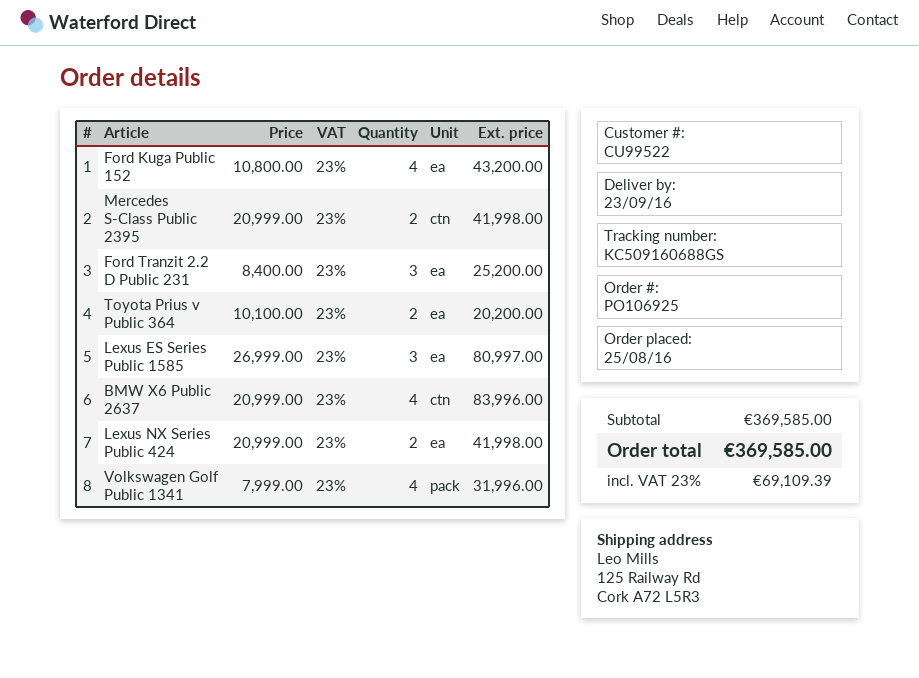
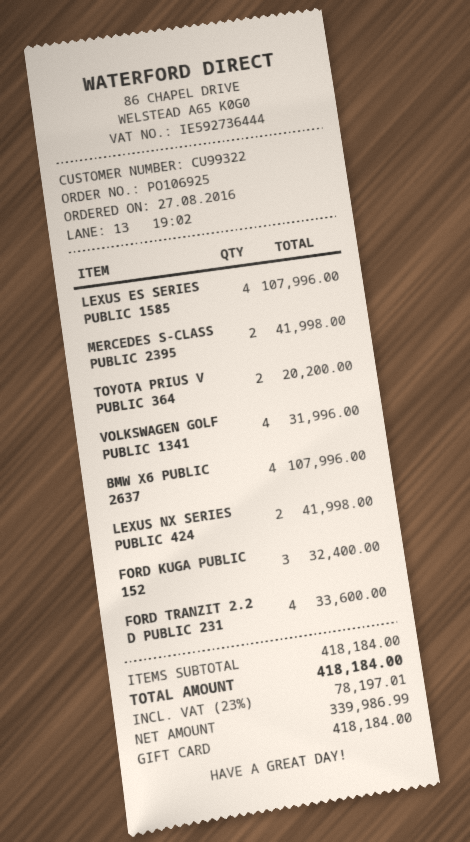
order date: 2016-08-25 -> 2016-08-27
customer number: CU99522 -> CU99322
Ford Kuga Public 152: 4 for 43200.00 -> 3 for 32400.00
Ford Tranzit 2.2 D Public 231: 3 for 25200.00 -> 4 for 33600.00
Lexus ES Series Public 1585: 3 for 80997.00 -> 4 for 107996.00
BMW X6 Public 2637: 4 for 83996.00 -> 4 for 107996.00
subtotal: 369585.00 -> 418184.00
tax: 23% = 69109.39 -> 23% = 78197.01
total: 369585.00 -> 418184.00

